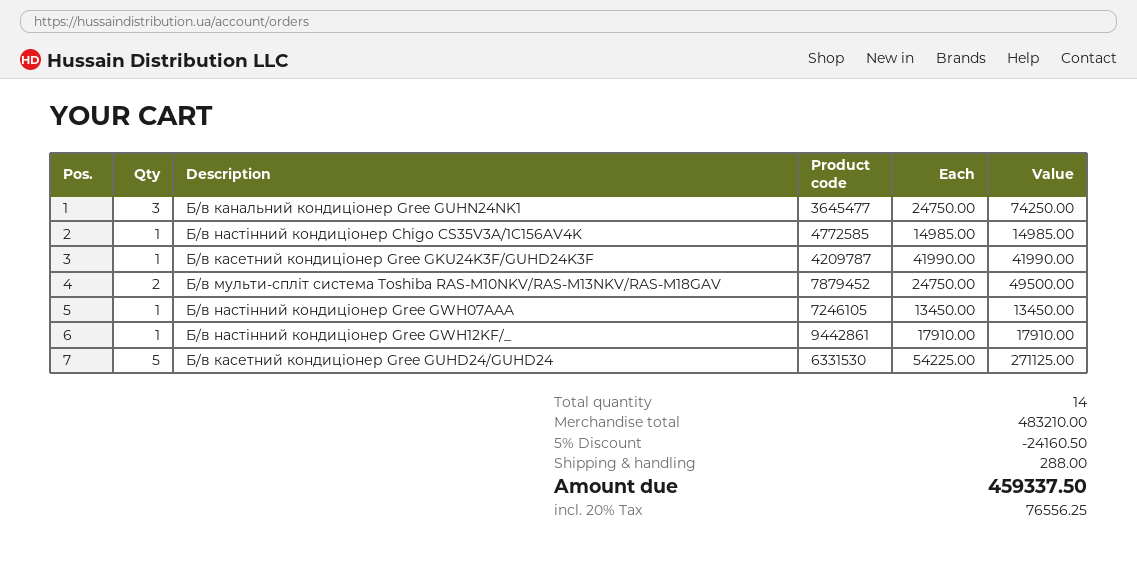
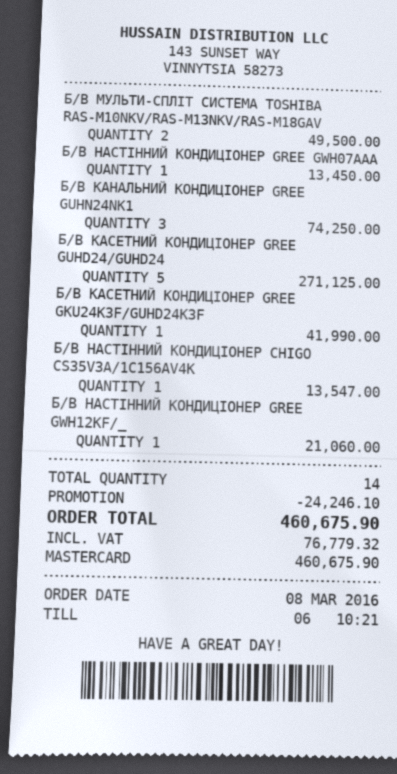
Б/в настінний кондиціонер Chigo CS35V3A/1C156AV4K: 1 for 14985.00 -> 1 for 13547.00
Б/в настінний кондиціонер Gree GWH12KF/_: 1 for 17910.00 -> 1 for 21060.00
discount: 24160.50 -> 24246.10
shipping: 288.00 -> none
tax: 76556.25 -> 76779.32
total: 459337.50 -> 460675.90

